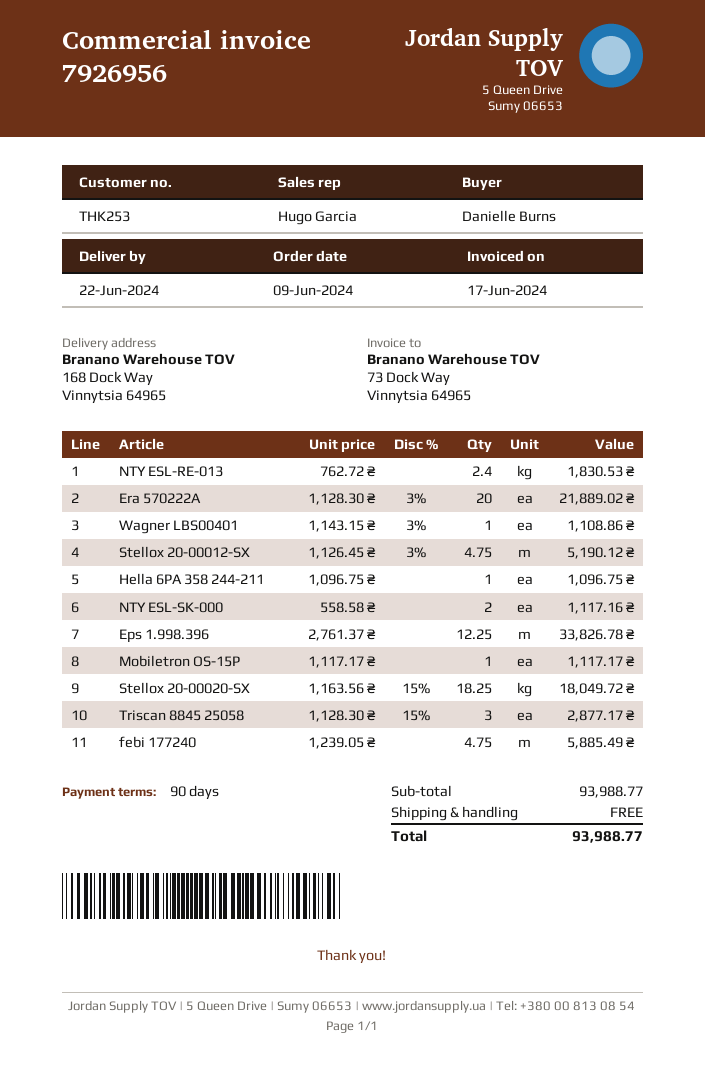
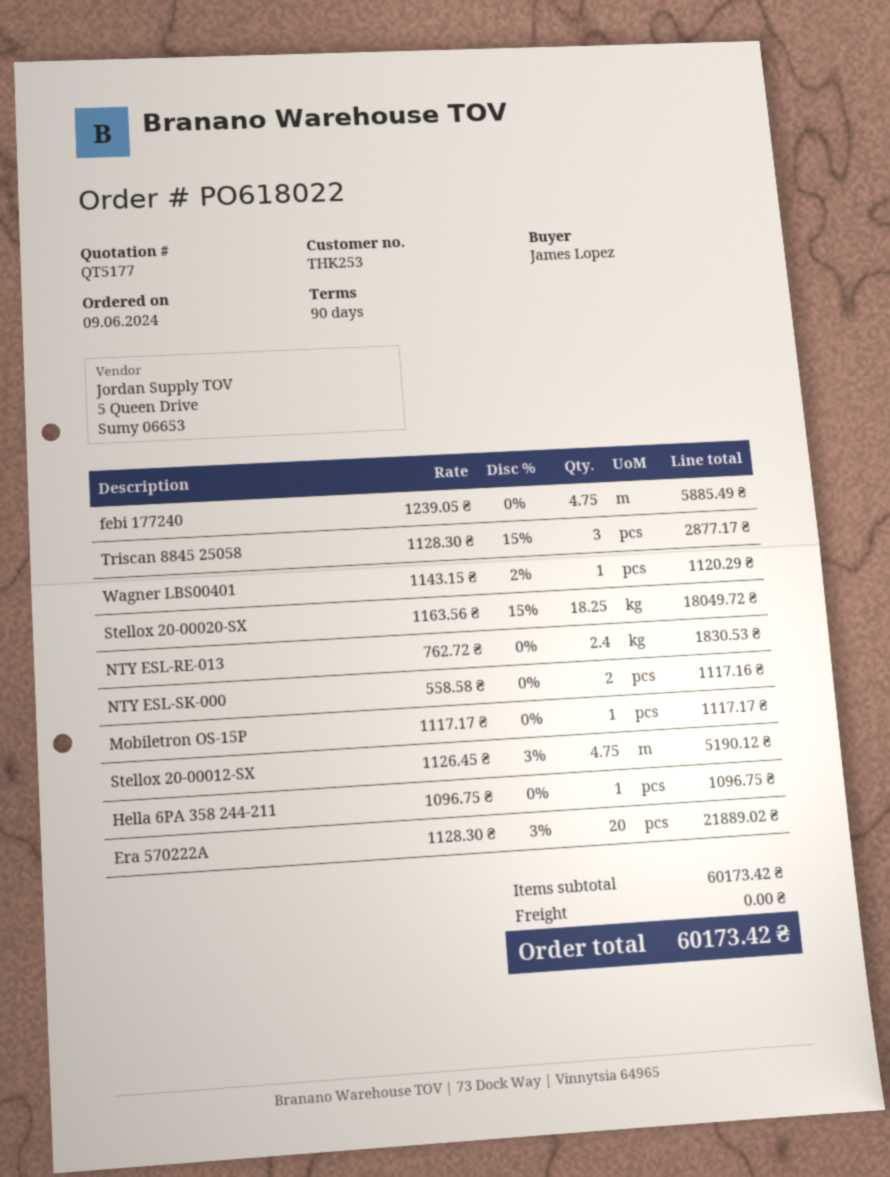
ordered by: Danielle Burns -> James Lopez
Wagner LBS00401: 1 x 1143.15 - 3% = 1108.86 -> 1 x 1143.15 - 2% = 1120.29
Eps 1.998.396: 12.25 x 2761.37 = 33826.78 -> none
subtotal: 93988.77 -> 60173.42
total: 93988.77 -> 60173.42

